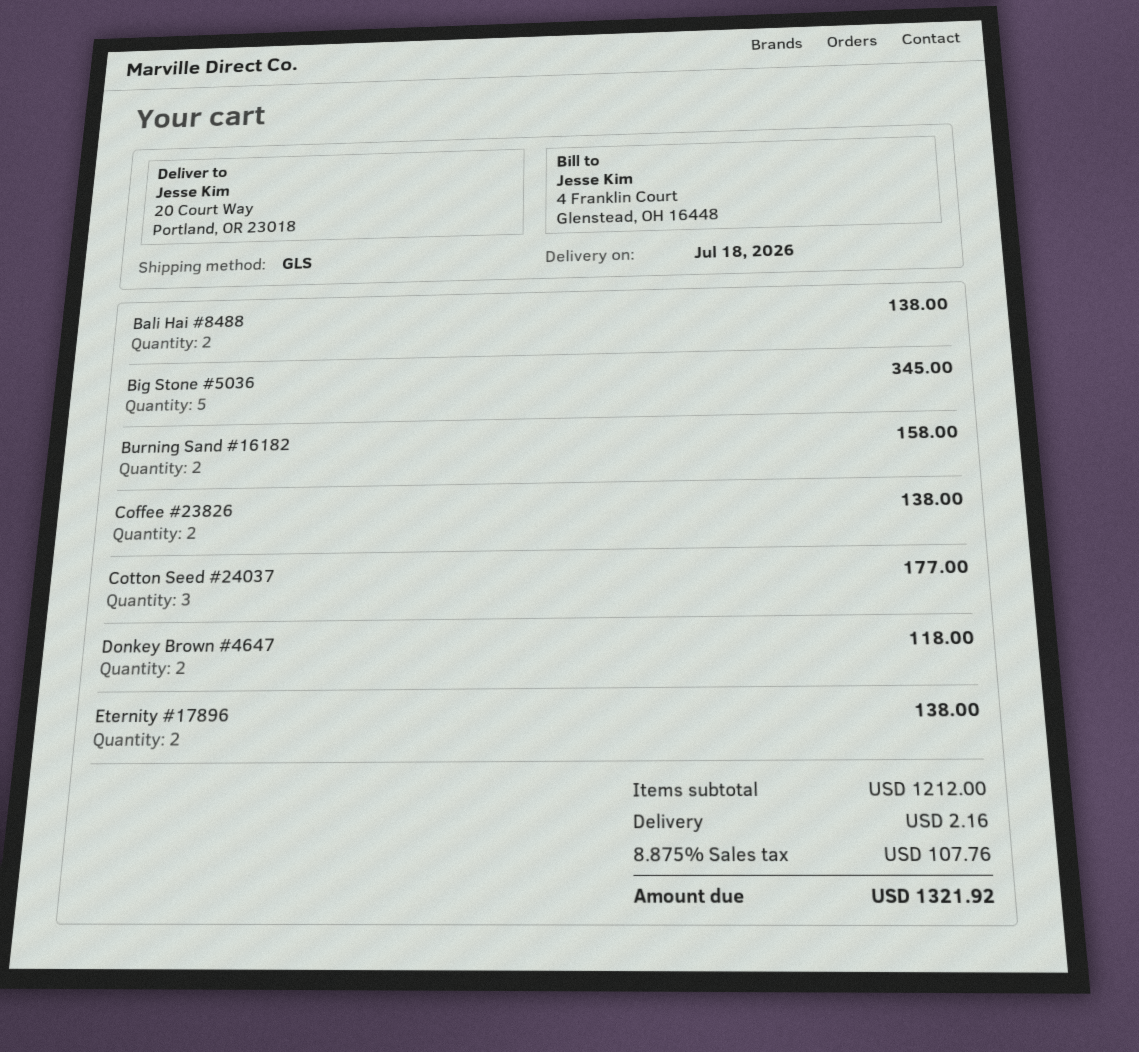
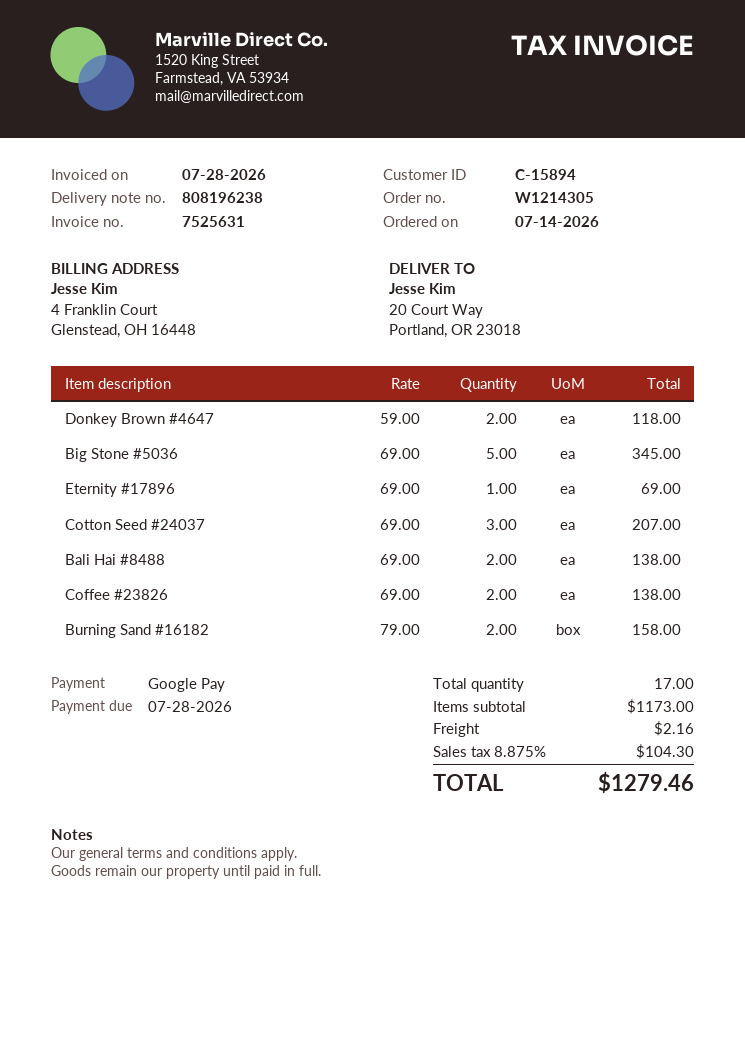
Cotton Seed #24037: 3 for 177.00 -> 3 for 207.00
Eternity #17896: 2 for 138.00 -> 1 for 69.00
subtotal: 1212.00 -> 1173.00
tax: 8.875% = 107.76 -> 8.875% = 104.30
total: 1321.92 -> 1279.46

